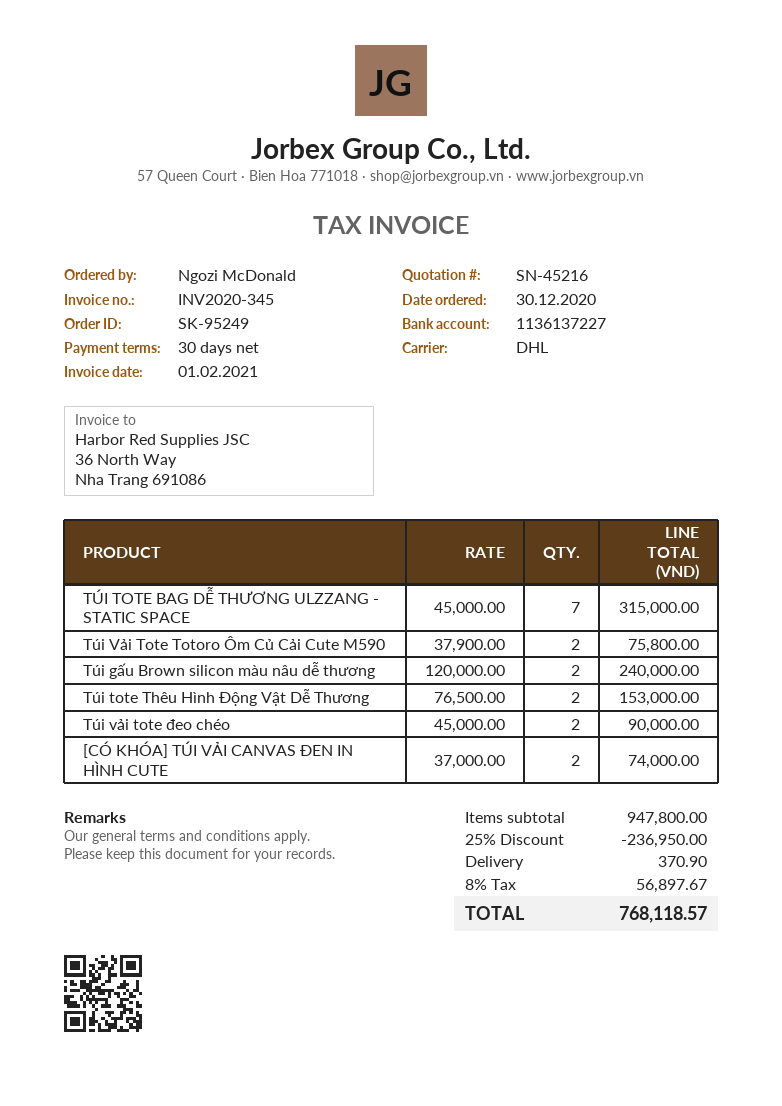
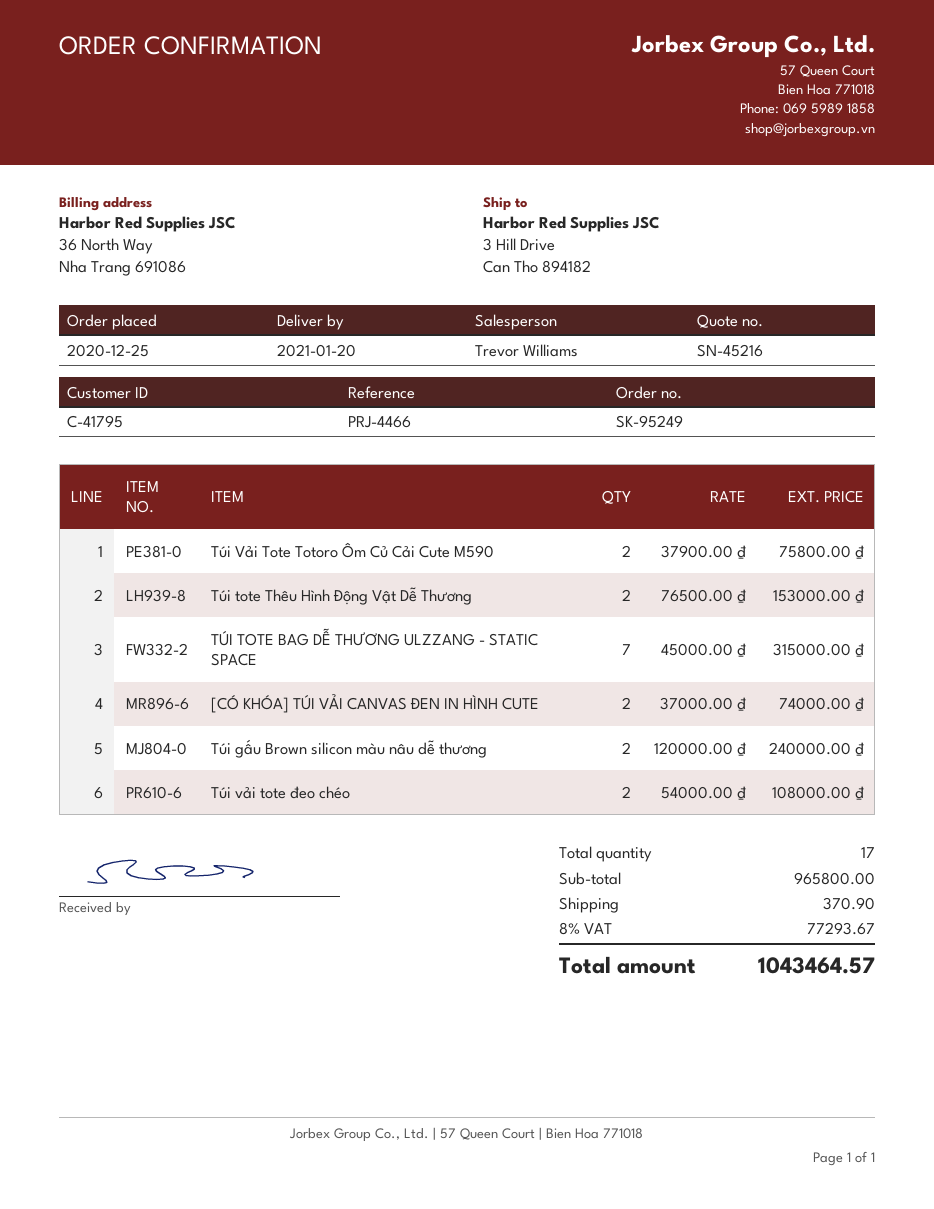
order date: 2020-12-30 -> 2020-12-25
Túi vải tote đeo chéo: 2 x 45000.00 = 90000.00 -> 2 x 54000.00 = 108000.00
subtotal: 947800.00 -> 965800.00
discount: 25% = 236950.00 -> none
tax: 8% = 56897.67 -> 8% = 77293.67
total: 768118.57 -> 1043464.57

